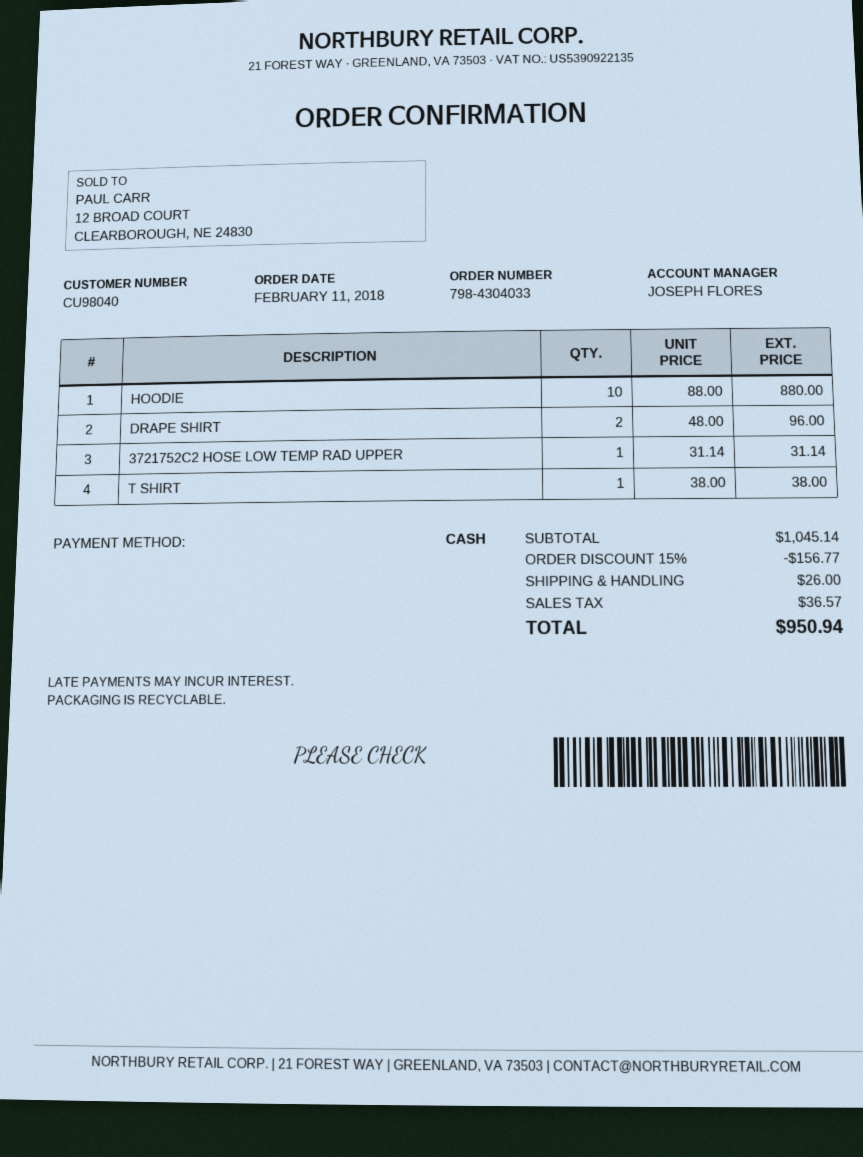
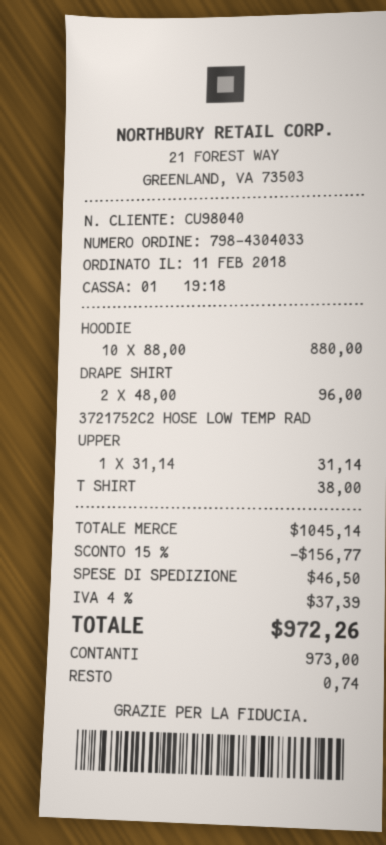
shipping: 26.00 -> 46.50
tax: 36.57 -> 37.39
total: 950.94 -> 972.26

